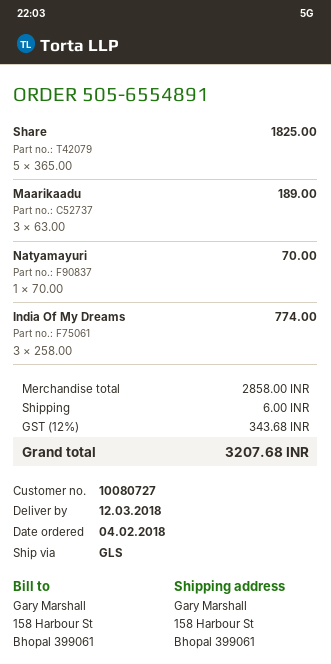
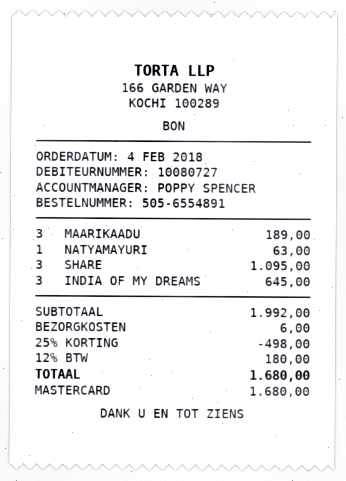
Share: 5 for 1825.00 -> 3 for 1095.00
Natyamayuri: 1 for 70.00 -> 1 for 63.00
India Of My Dreams: 3 for 774.00 -> 3 for 645.00
subtotal: 2858.00 -> 1992.00
discount: none -> 25% = 498.00
tax: 12% = 343.68 -> 12% = 180.00
total: 3207.68 -> 1680.00

